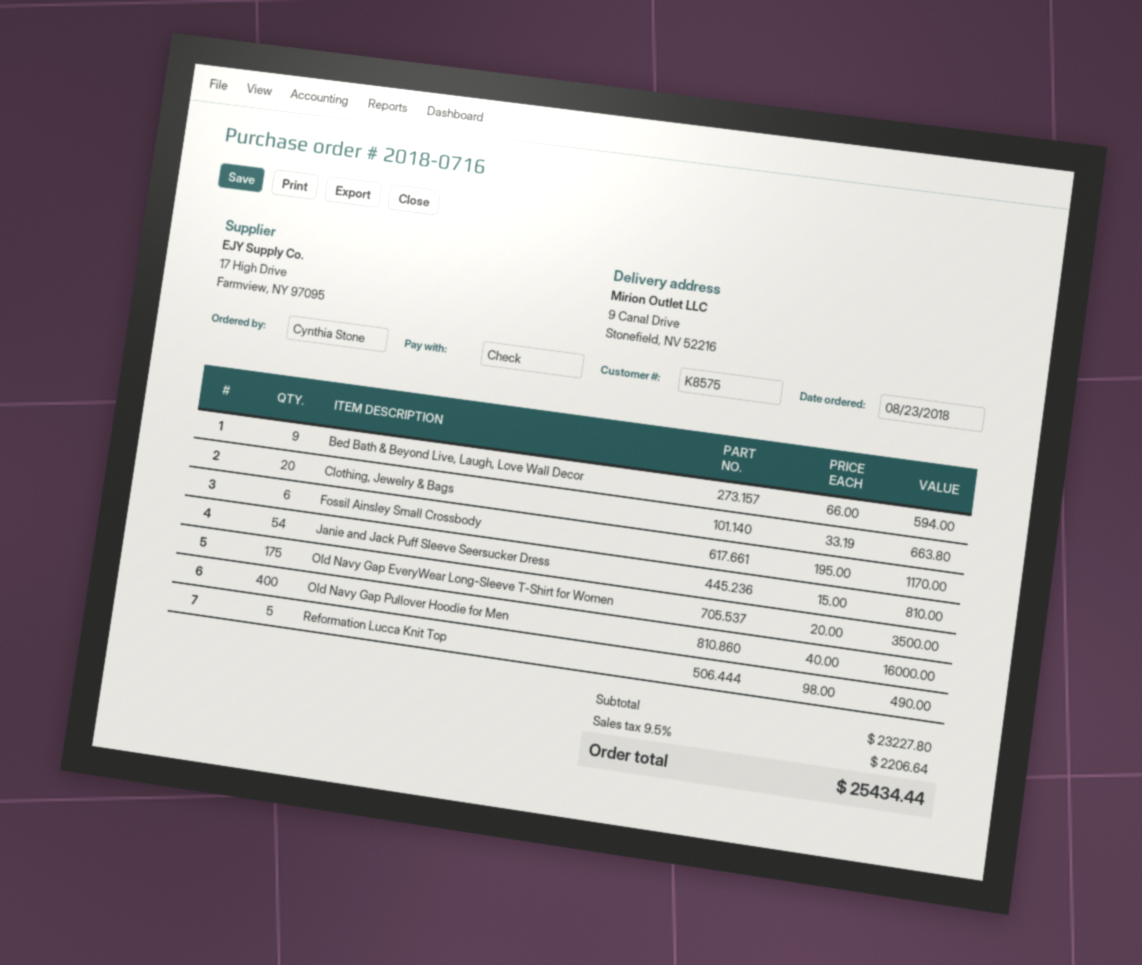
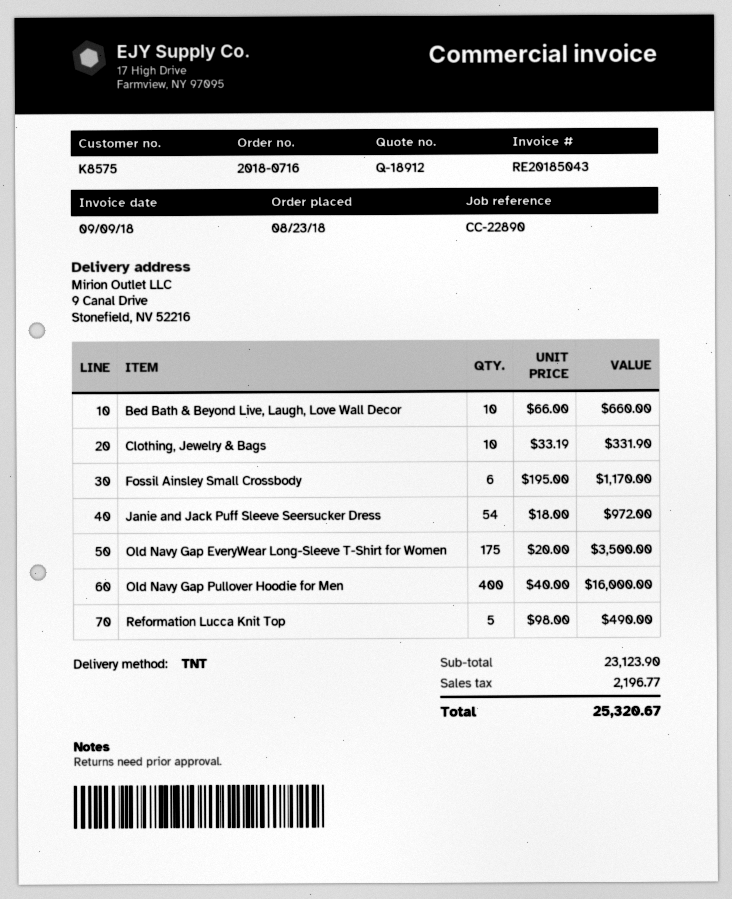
Bed Bath & Beyond Live, Laugh, Love Wall Decor: 9 x 66.00 = 594.00 -> 10 x 66.00 = 660.00
Clothing, Jewelry & Bags: 20 x 33.19 = 663.80 -> 10 x 33.19 = 331.90
Janie and Jack Puff Sleeve Seersucker Dress: 54 x 15.00 = 810.00 -> 54 x 18.00 = 972.00
subtotal: 23227.80 -> 23123.90
tax: 2206.64 -> 2196.77
total: 25434.44 -> 25320.67

